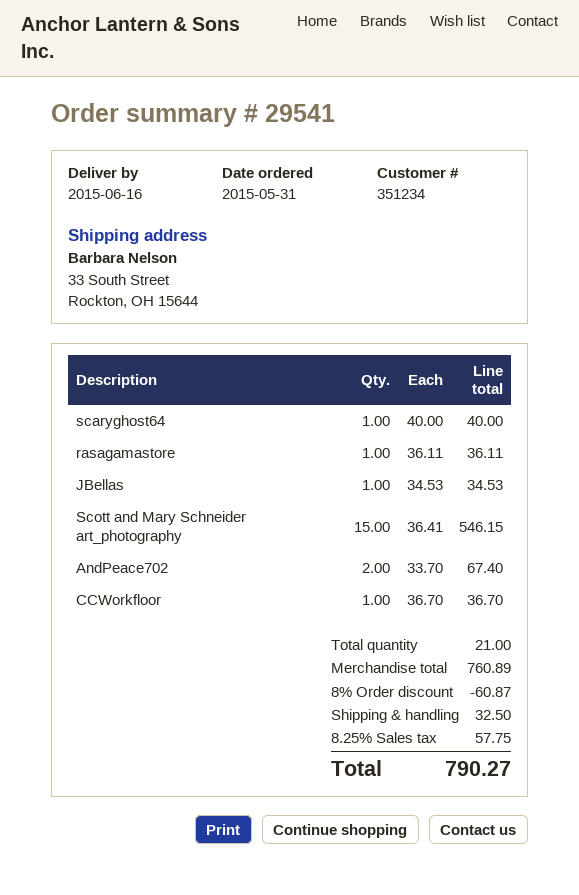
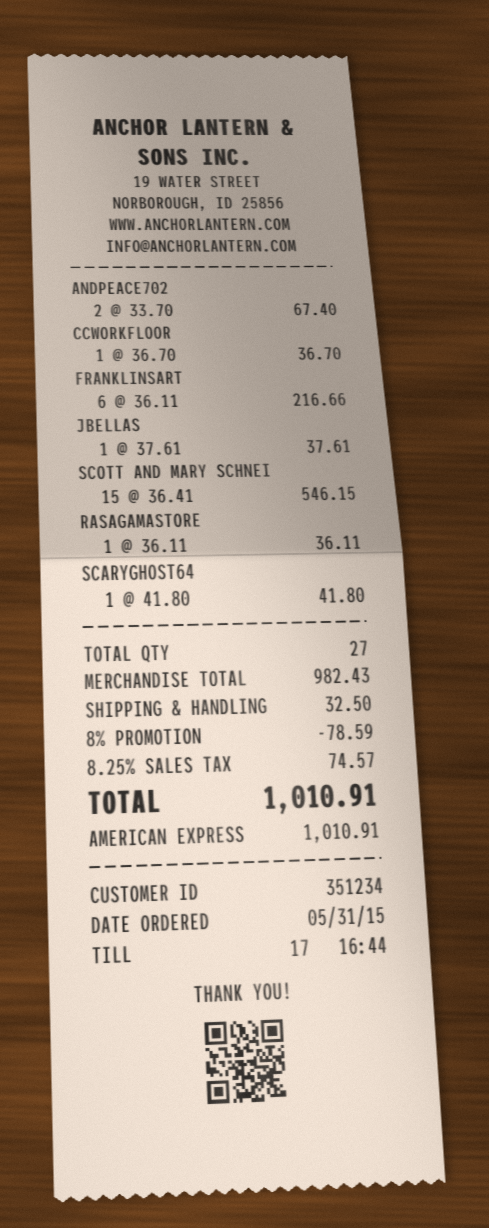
scaryghost64: 1 x 40.00 = 40.00 -> 1 x 41.80 = 41.80
JBellas: 1 x 34.53 = 34.53 -> 1 x 37.61 = 37.61
FRANKLINSART: none -> 6 x 36.11 = 216.66
total quantity: 21 -> 27
subtotal: 760.89 -> 982.43
discount: 8% = 60.87 -> 8% = 78.59
tax: 8.25% = 57.75 -> 8.25% = 74.57
total: 790.27 -> 1010.91

